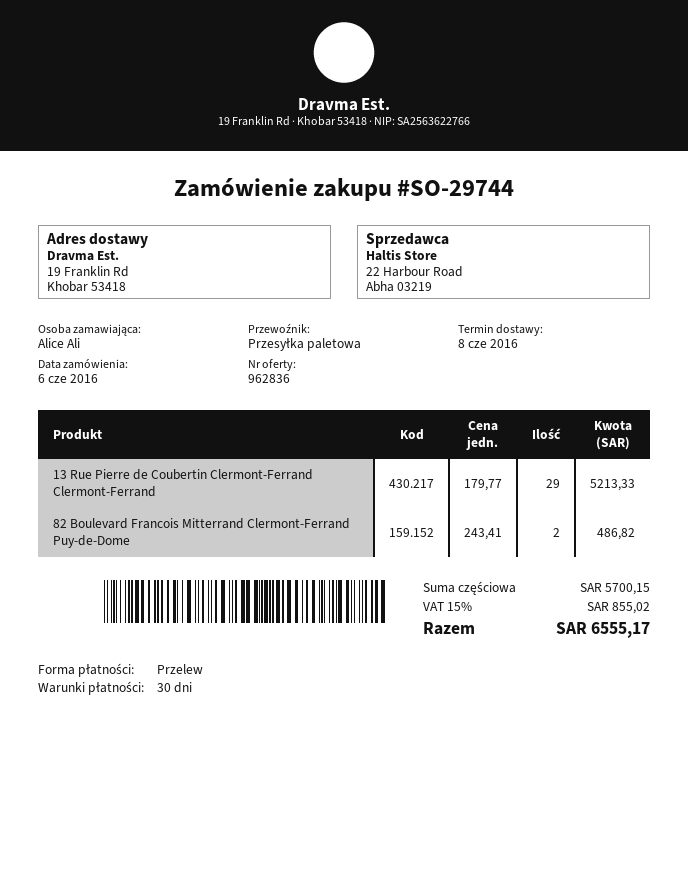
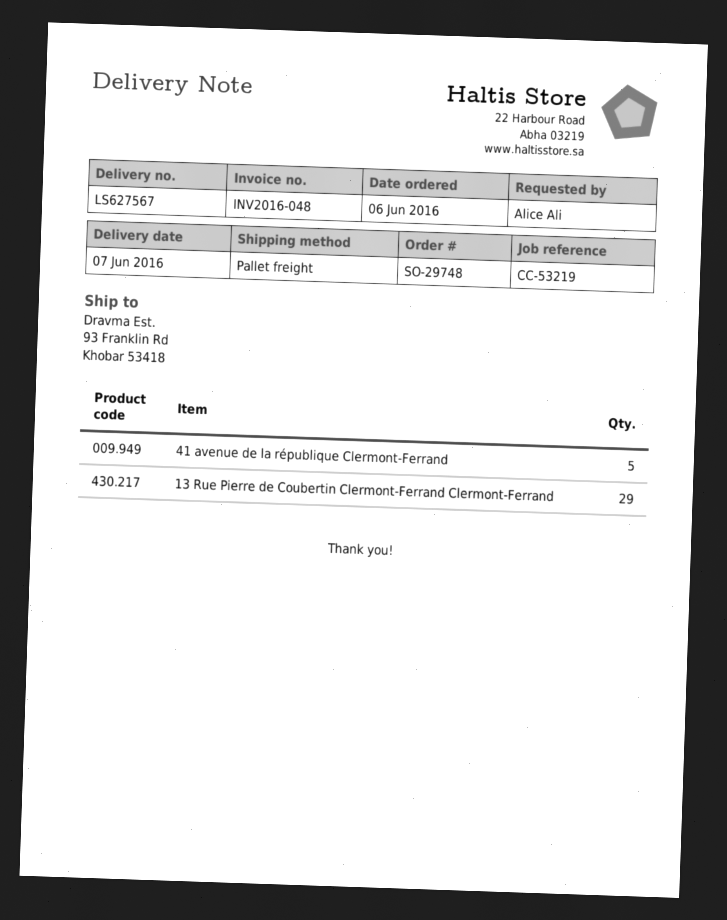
order number: SO-29744 -> SO-29748
delivery date: 2016-06-08 -> 2016-06-07
ship to: 19 Franklin Rd, Khobar 53418 -> 93 Franklin Rd, Khobar 53418
82 Boulevard Francois Mitterrand Clermont-Ferrand Puy-de-Dome: 2 -> none
41 avenue de la république Clermont-Ferrand: none -> 5

